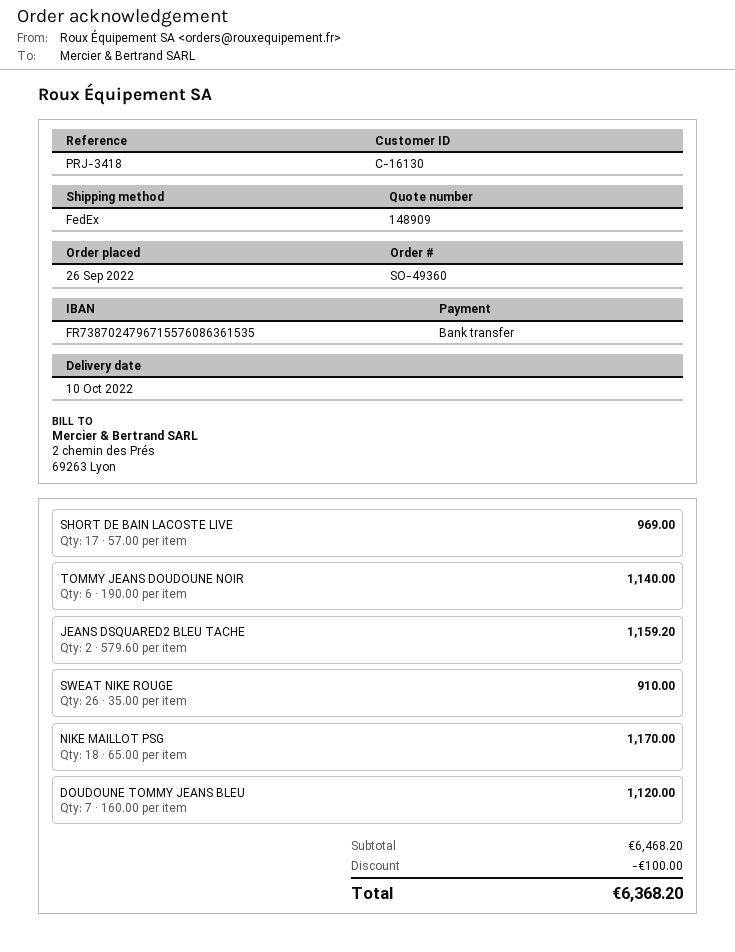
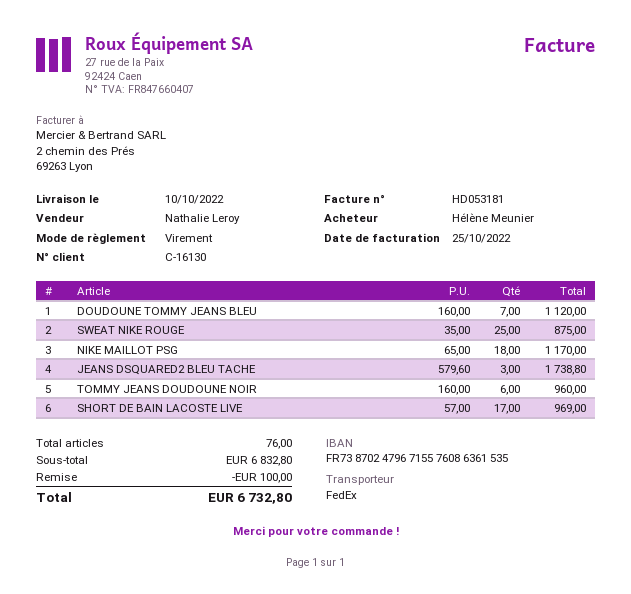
TOMMY JEANS DOUDOUNE NOIR: 6 x 190.00 = 1140.00 -> 6 x 160.00 = 960.00
JEANS DSQUARED2 BLEU TACHE: 2 x 579.60 = 1159.20 -> 3 x 579.60 = 1738.80
SWEAT NIKE ROUGE: 26 x 35.00 = 910.00 -> 25 x 35.00 = 875.00
subtotal: 6468.20 -> 6832.80
total: 6368.20 -> 6732.80

